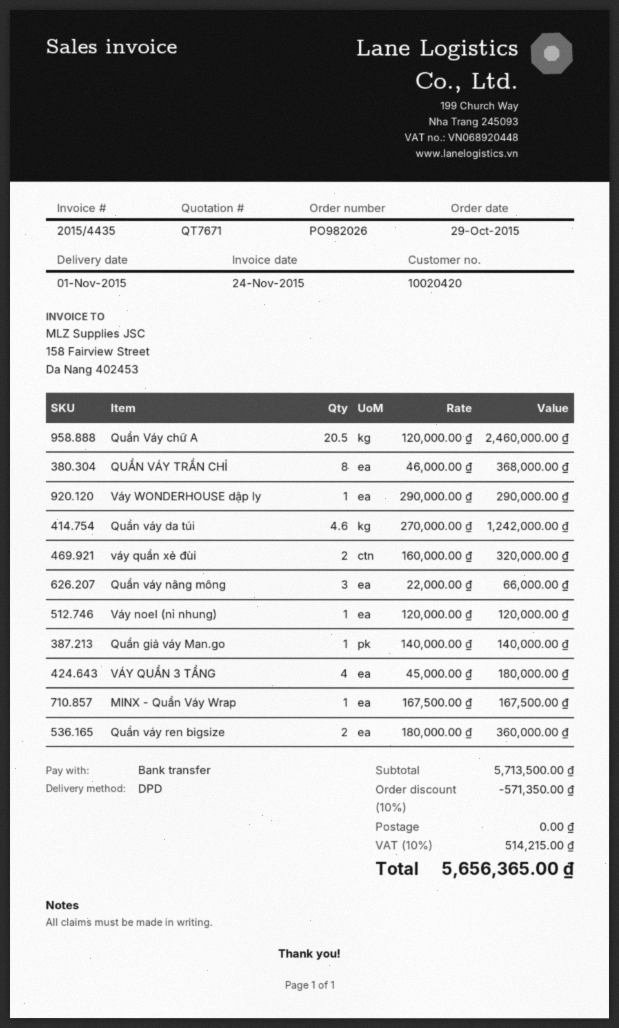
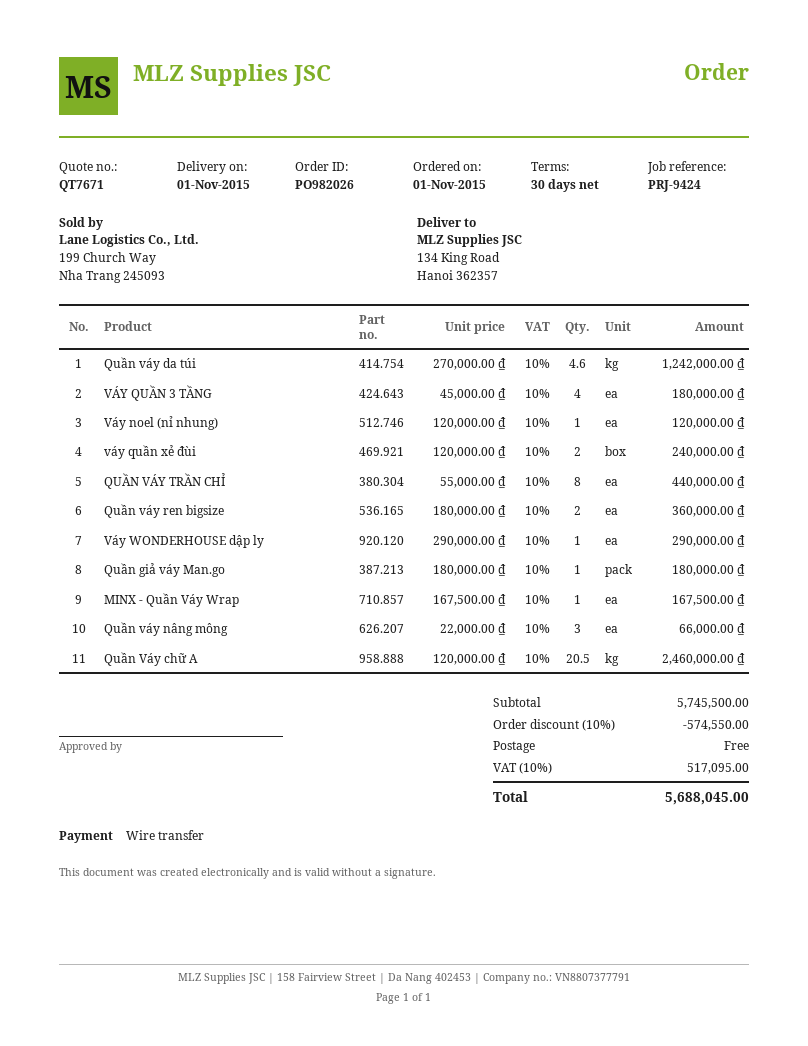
order date: 2015-10-29 -> 2015-11-01
QUẦN VÁY TRẦN CHỈ: 8 x 46000.00 = 368000.00 -> 8 x 55000.00 = 440000.00
váy quần xẻ đùi: 2 x 160000.00 = 320000.00 -> 2 x 120000.00 = 240000.00
Quần giả váy Man.go: 1 x 140000.00 = 140000.00 -> 1 x 180000.00 = 180000.00
subtotal: 5713500.00 -> 5745500.00
discount: 10% = 571350.00 -> 10% = 574550.00
tax: 10% = 514215.00 -> 10% = 517095.00
total: 5656365.00 -> 5688045.00

